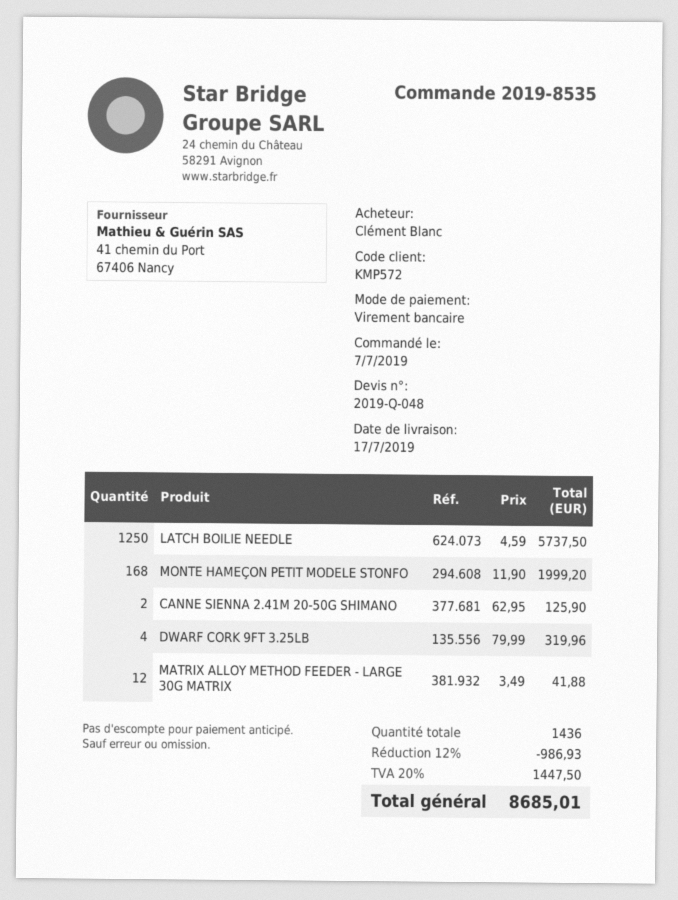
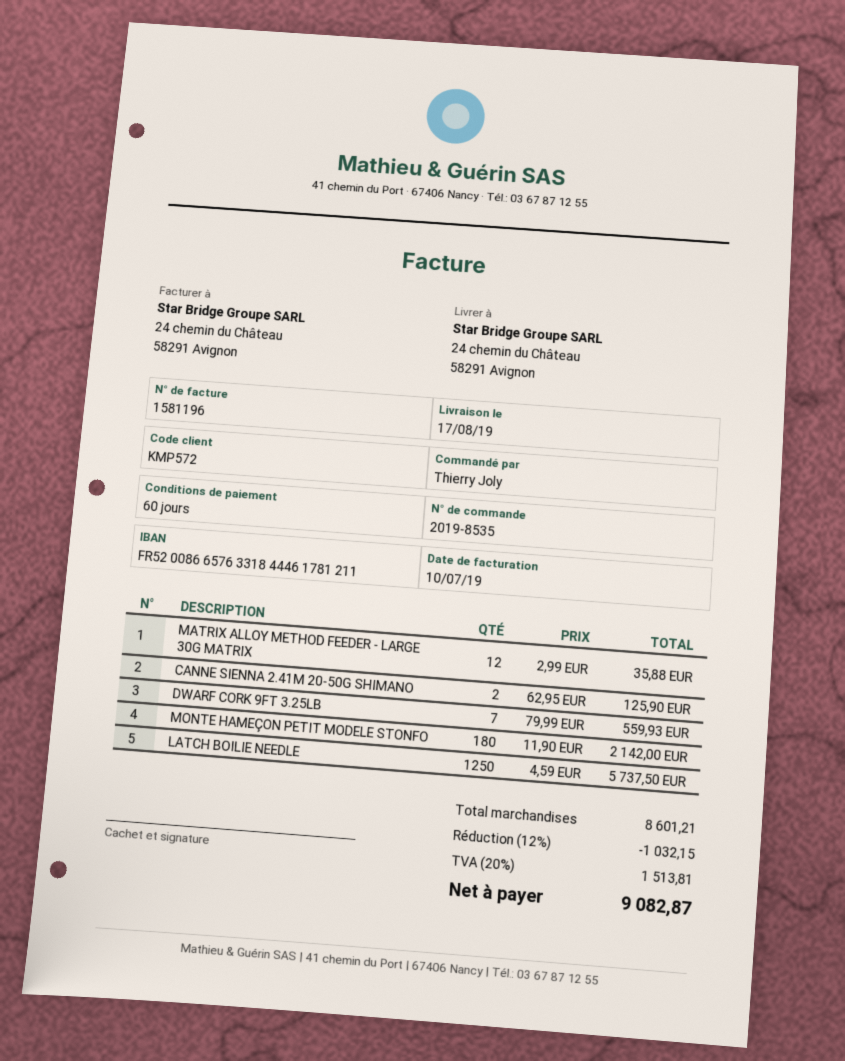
delivery date: 2019-07-17 -> 2019-08-17
ordered by: Clément Blanc -> Thierry Joly
MONTE HAMEÇON PETIT MODELE STONFO: 168 x 11.90 = 1999.20 -> 180 x 11.90 = 2142.00
DWARF CORK 9FT 3.25LB: 4 x 79.99 = 319.96 -> 7 x 79.99 = 559.93
MATRIX ALLOY METHOD FEEDER - LARGE 30G MATRIX: 12 x 3.49 = 41.88 -> 12 x 2.99 = 35.88
discount: 12% = 986.93 -> 12% = 1032.15
tax: 20% = 1447.50 -> 20% = 1513.81
total: 8685.01 -> 9082.87

